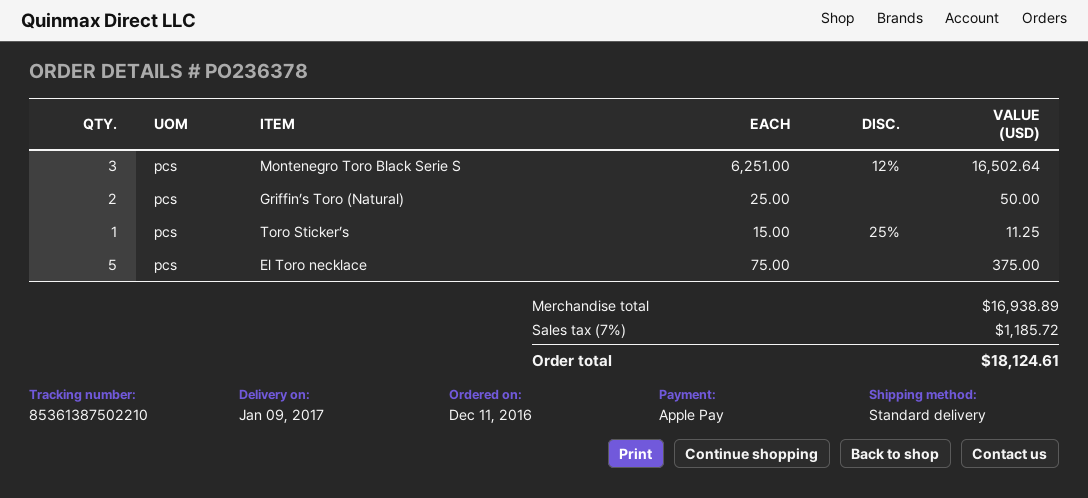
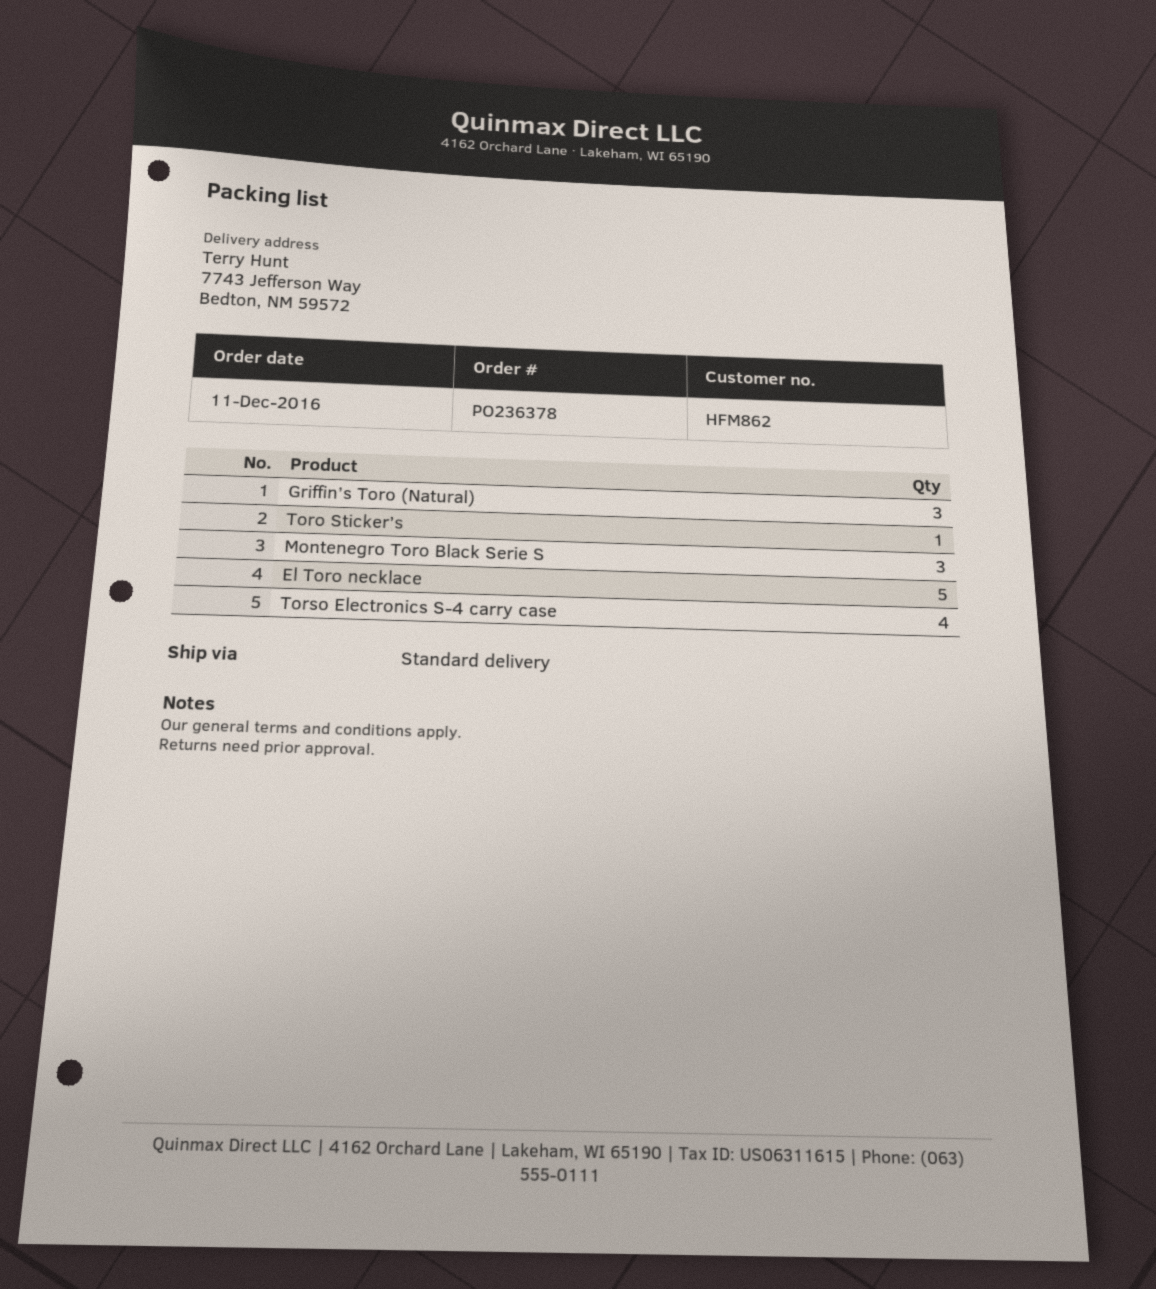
Griffin’s Toro (Natural): 2 -> 3
Torso Electronics S-4 carry case: none -> 4

